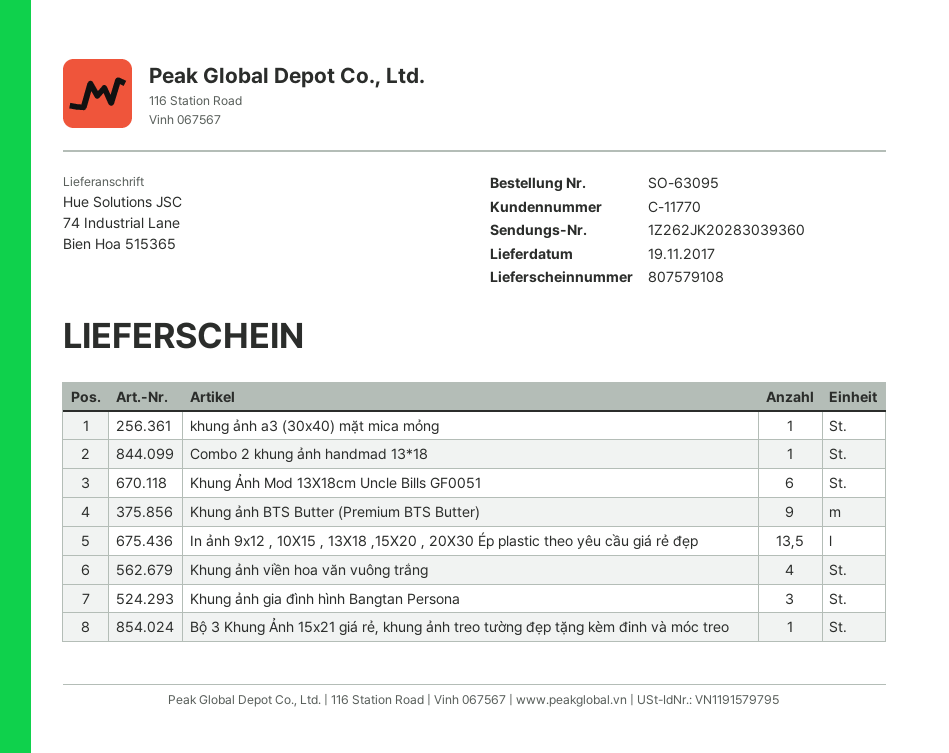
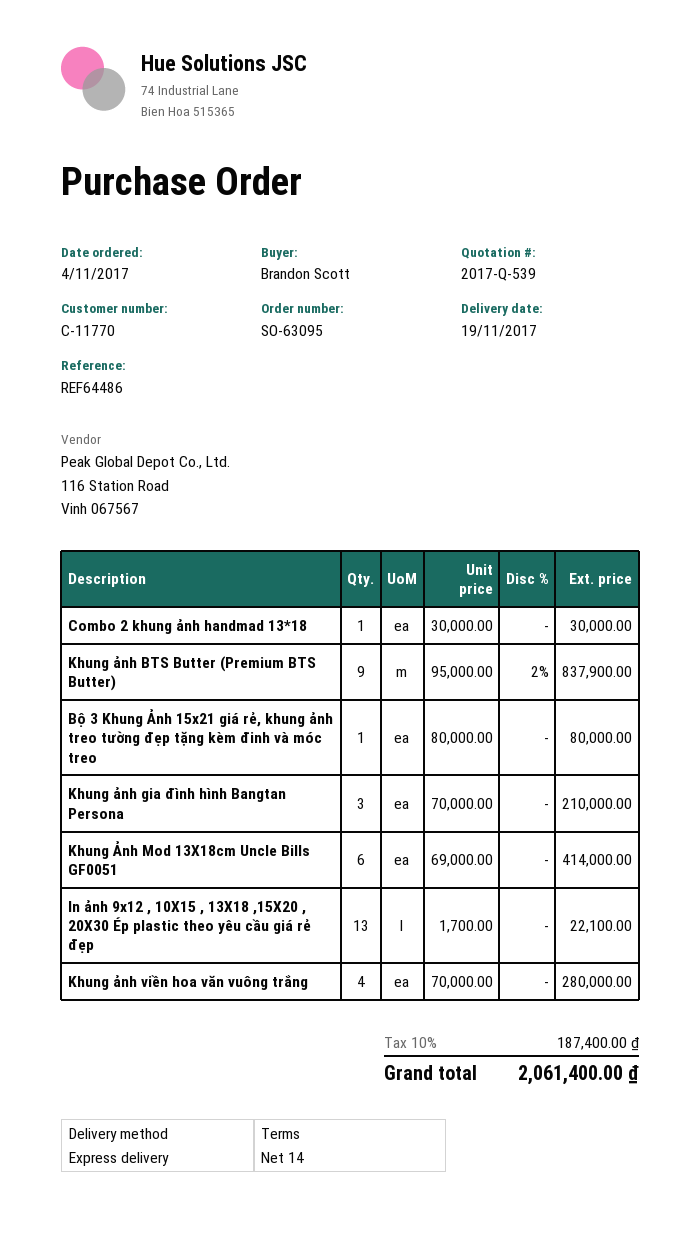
khung ảnh a3 (30x40) mặt mica mỏng: 1 -> none
In ảnh 9x12 , 10X15 , 13X18 ,15X20 , 20X30 Ép plastic theo yêu cầu giá rẻ đẹp: 13.5 -> 13

